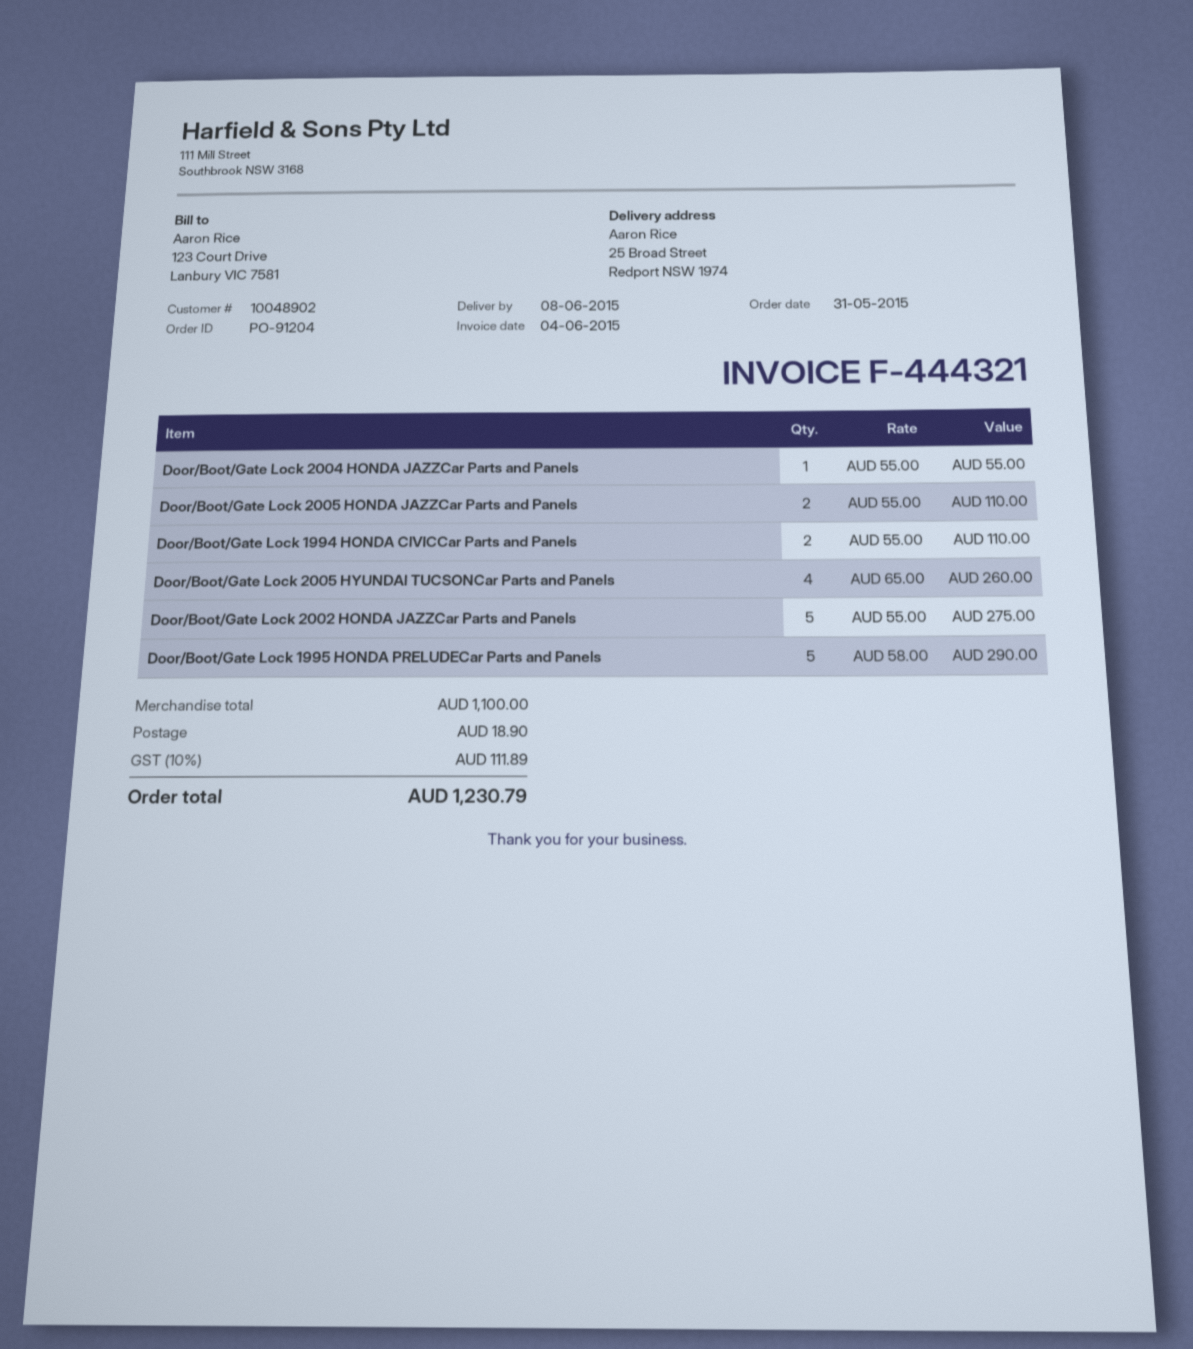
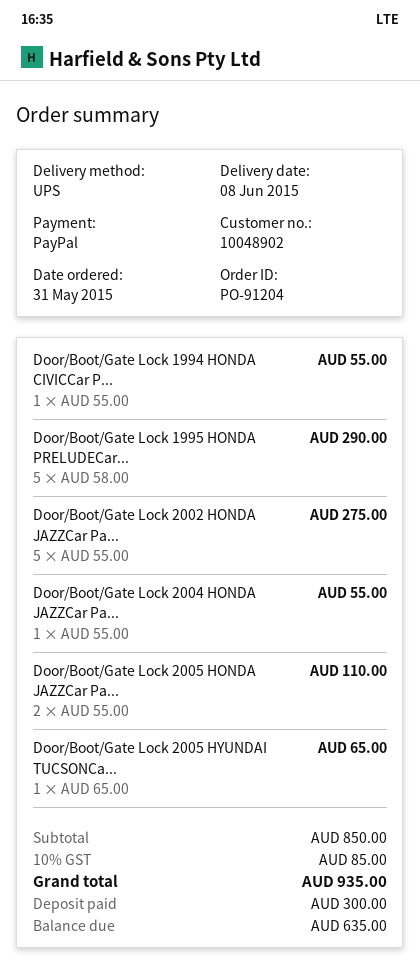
Door/Boot/Gate Lock 1994 HONDA CIVICCar Parts and Panels: 2 x 55.00 = 110.00 -> 1 x 55.00 = 55.00
Door/Boot/Gate Lock 2005 HYUNDAI TUCSONCar Parts and Panels: 4 x 65.00 = 260.00 -> 1 x 65.00 = 65.00
subtotal: 1100.00 -> 850.00
shipping: 18.90 -> none
tax: 10% = 111.89 -> 10% = 85.00
total: 1230.79 -> 935.00

